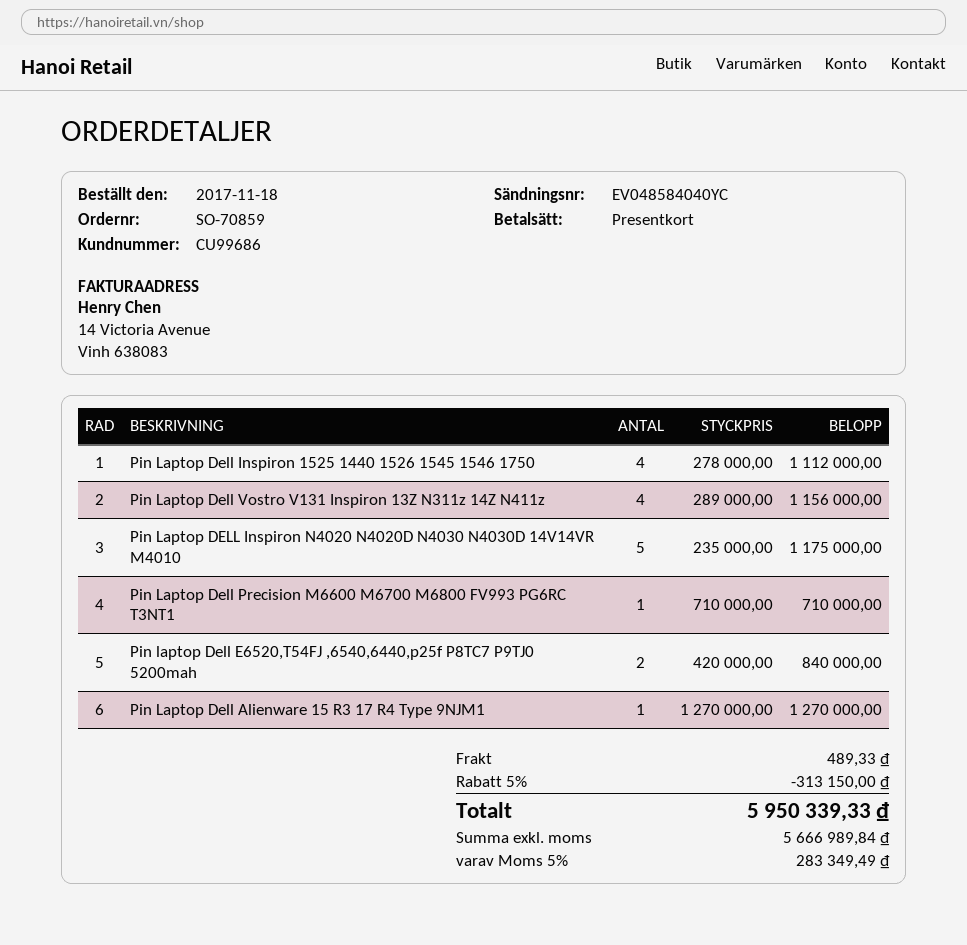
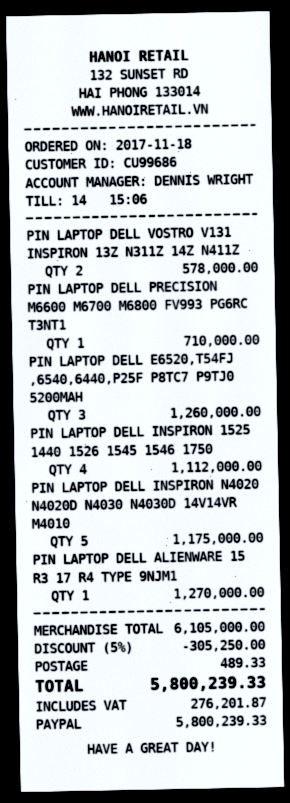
payment method: gift card -> PayPal
Pin Laptop Dell Vostro V131 Inspiron 13Z N311z 14Z N411z: 4 for 1156000.00 -> 2 for 578000.00
Pin laptop Dell E6520,T54FJ ,6540,6440,p25f P8TC7 P9TJ0 5200mah: 2 for 840000.00 -> 3 for 1260000.00
discount: 5% = 313150.00 -> 5% = 305250.00
tax: 283349.49 -> 276201.87
total: 5950339.33 -> 5800239.33

